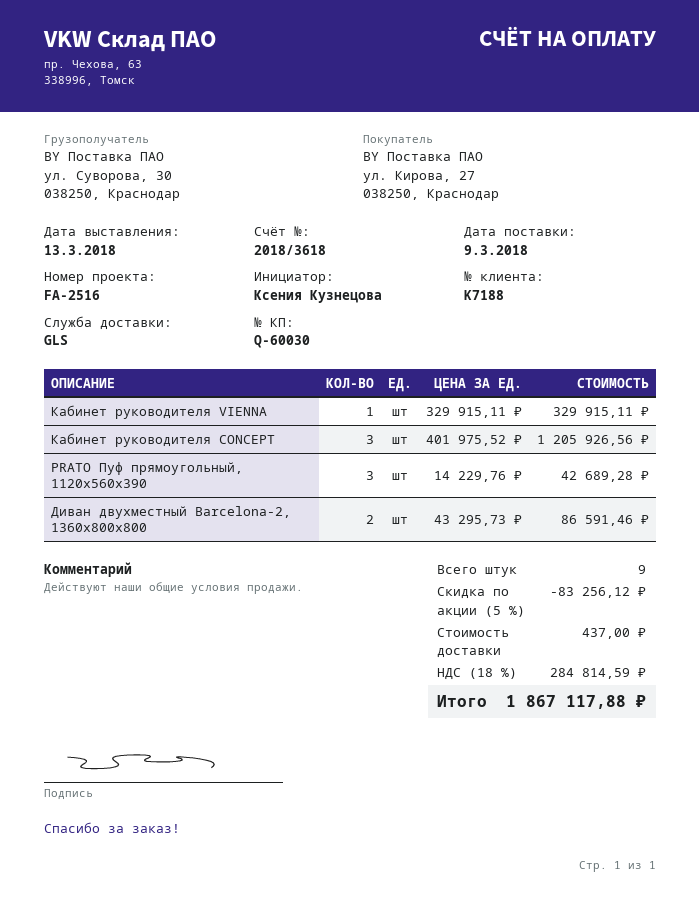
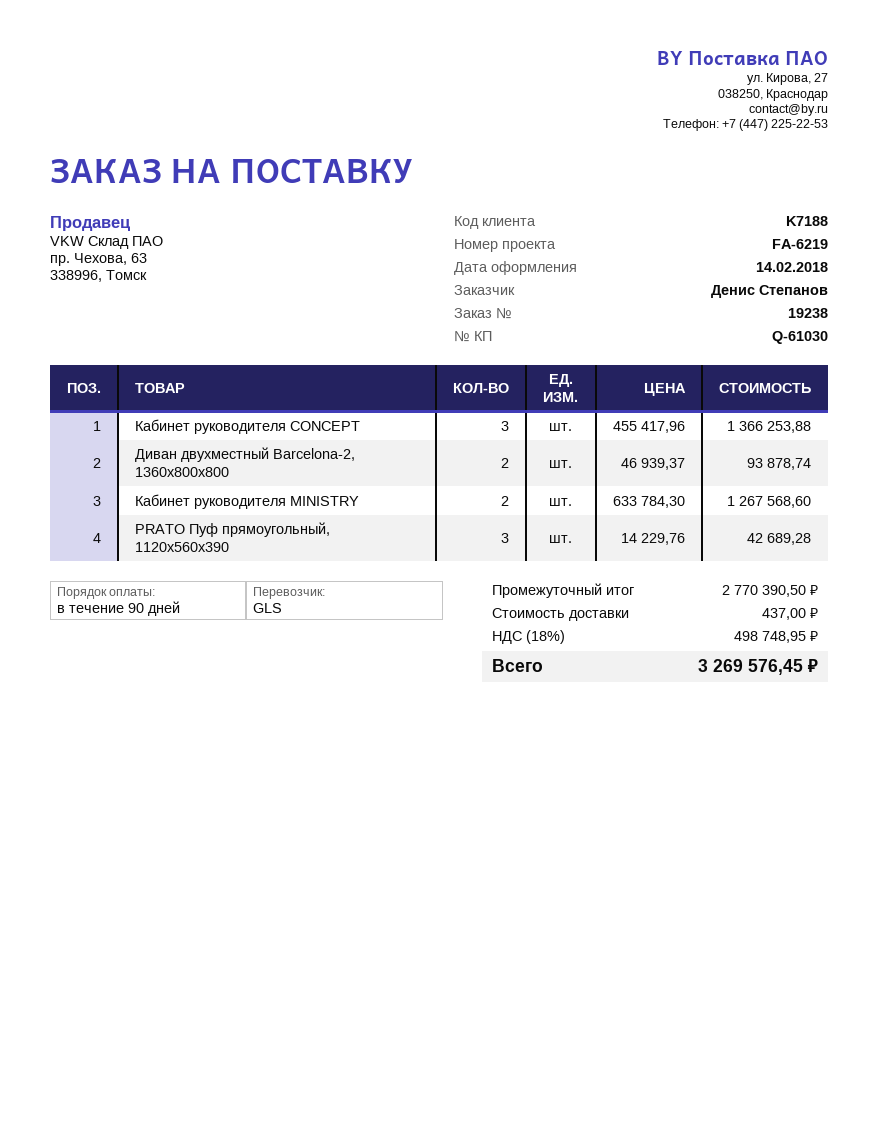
quote number: Q-60030 -> Q-61030
reference: FA-2516 -> FA-6219
ordered by: Ксения Кузнецова -> Денис Степанов
Кабинет руководителя VIENNA: 1 x 329915.11 = 329915.11 -> none
Кабинет руководителя CONCEPT: 3 x 401975.52 = 1205926.56 -> 3 x 455417.96 = 1366253.88
Диван двухместный Barcelona-2, 1360х800х800: 2 x 43295.73 = 86591.46 -> 2 x 46939.37 = 93878.74
Кабинет руководителя MINISTRY: none -> 2 x 633784.30 = 1267568.60
discount: 5% = 83256.12 -> none
tax: 18% = 284814.59 -> 18% = 498748.95
total: 1867117.88 -> 3269576.45

